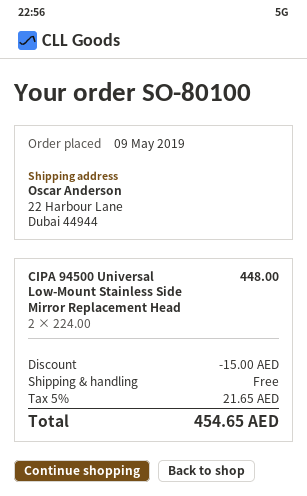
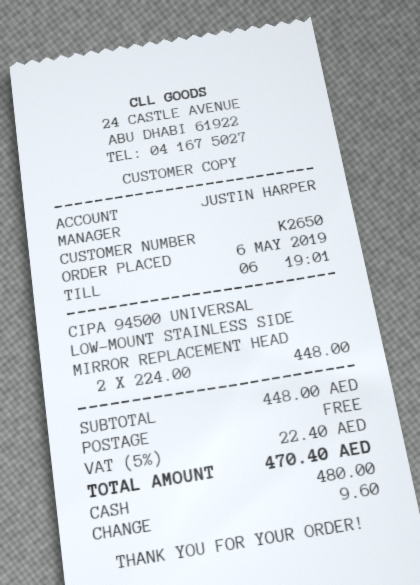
order date: 2019-05-09 -> 2019-05-06
discount: 15.00 -> none
tax: 5% = 21.65 -> 5% = 22.40
total: 454.65 -> 470.40

